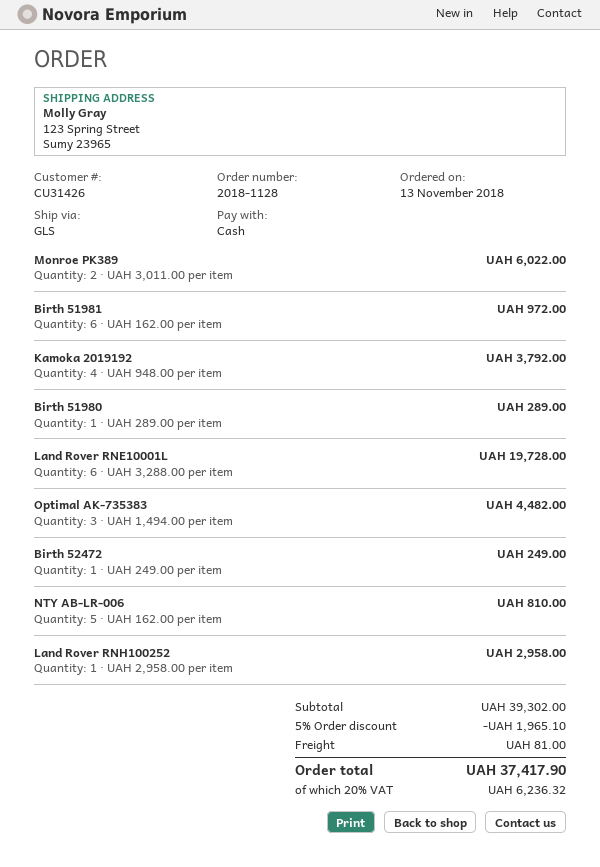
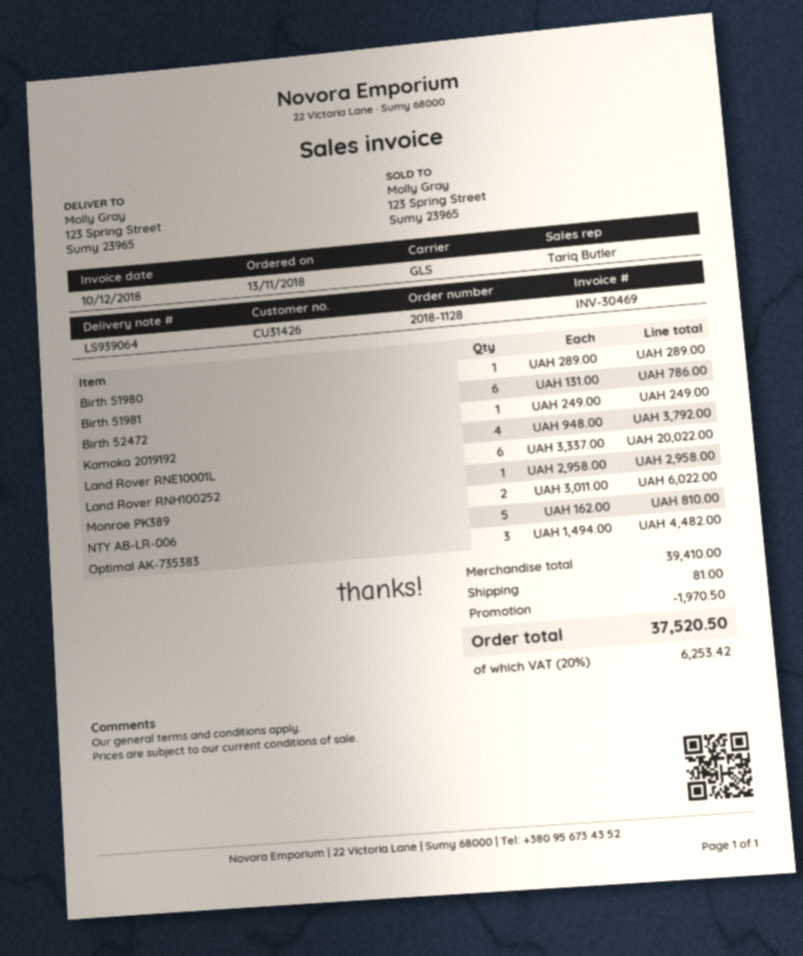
Birth 51981: 6 x 162.00 = 972.00 -> 6 x 131.00 = 786.00
Land Rover RNE10001L: 6 x 3288.00 = 19728.00 -> 6 x 3337.00 = 20022.00
subtotal: 39302.00 -> 39410.00
discount: 1965.10 -> 1970.50
tax: 20% = 6236.32 -> 20% = 6253.42
total: 37417.90 -> 37520.50

